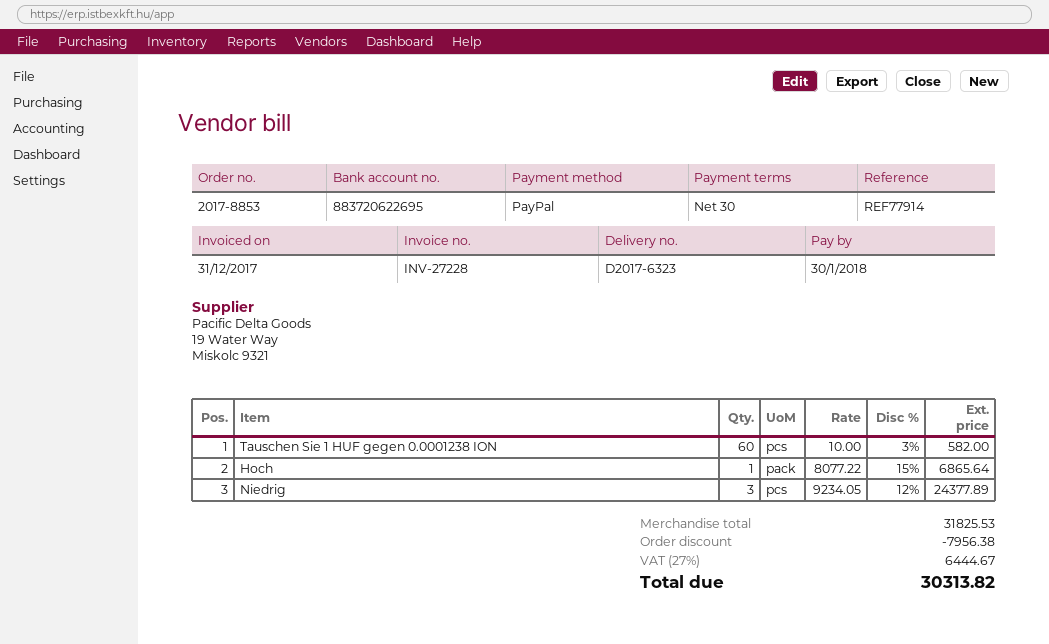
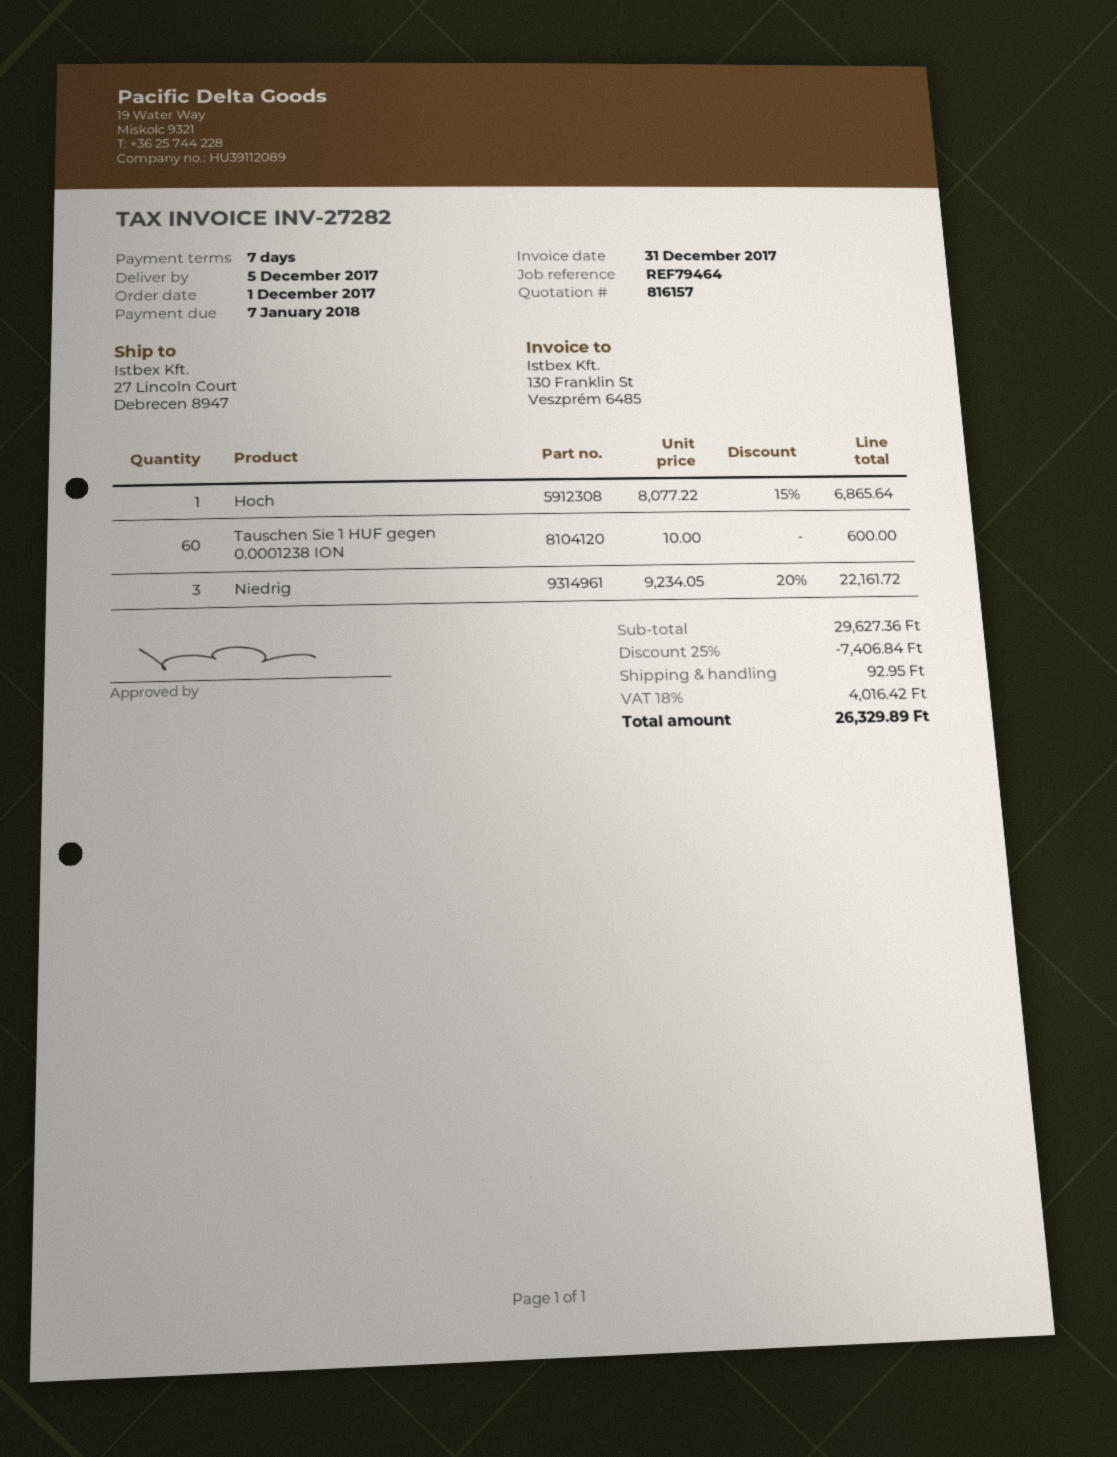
invoice number: INV-27228 -> INV-27282
payment terms: 30 days -> 7 days
due date: 2018-01-30 -> 2018-01-07
reference: REF77914 -> REF79464
Tauschen Sie 1 HUF gegen 0.0001238 ION: 60 x 10.00 - 3% = 582.00 -> 60 x 10.00 = 600.00
Niedrig: 3 x 9234.05 - 12% = 24377.89 -> 3 x 9234.05 - 20% = 22161.72
subtotal: 31825.53 -> 29627.36
discount: 7956.38 -> 7406.84
shipping: none -> 92.95
tax: 27% = 6444.67 -> 18% = 4016.42
total: 30313.82 -> 26329.89

